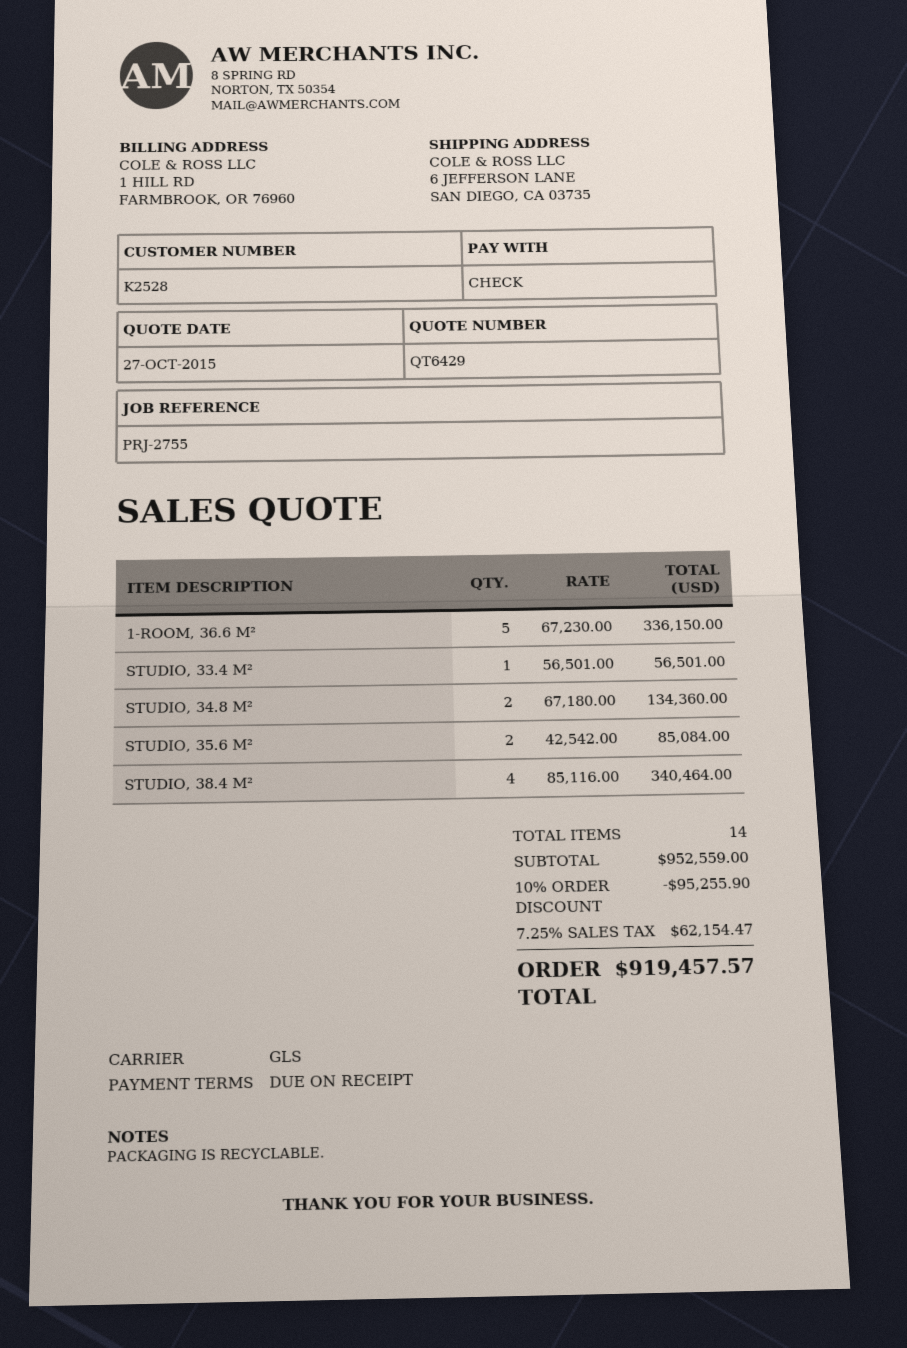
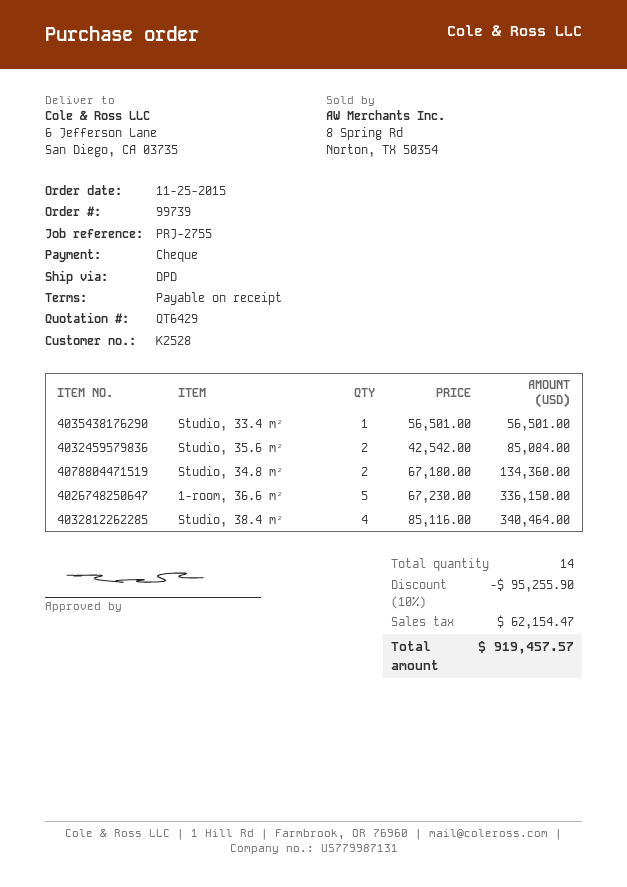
shipping method: GLS -> DPD

